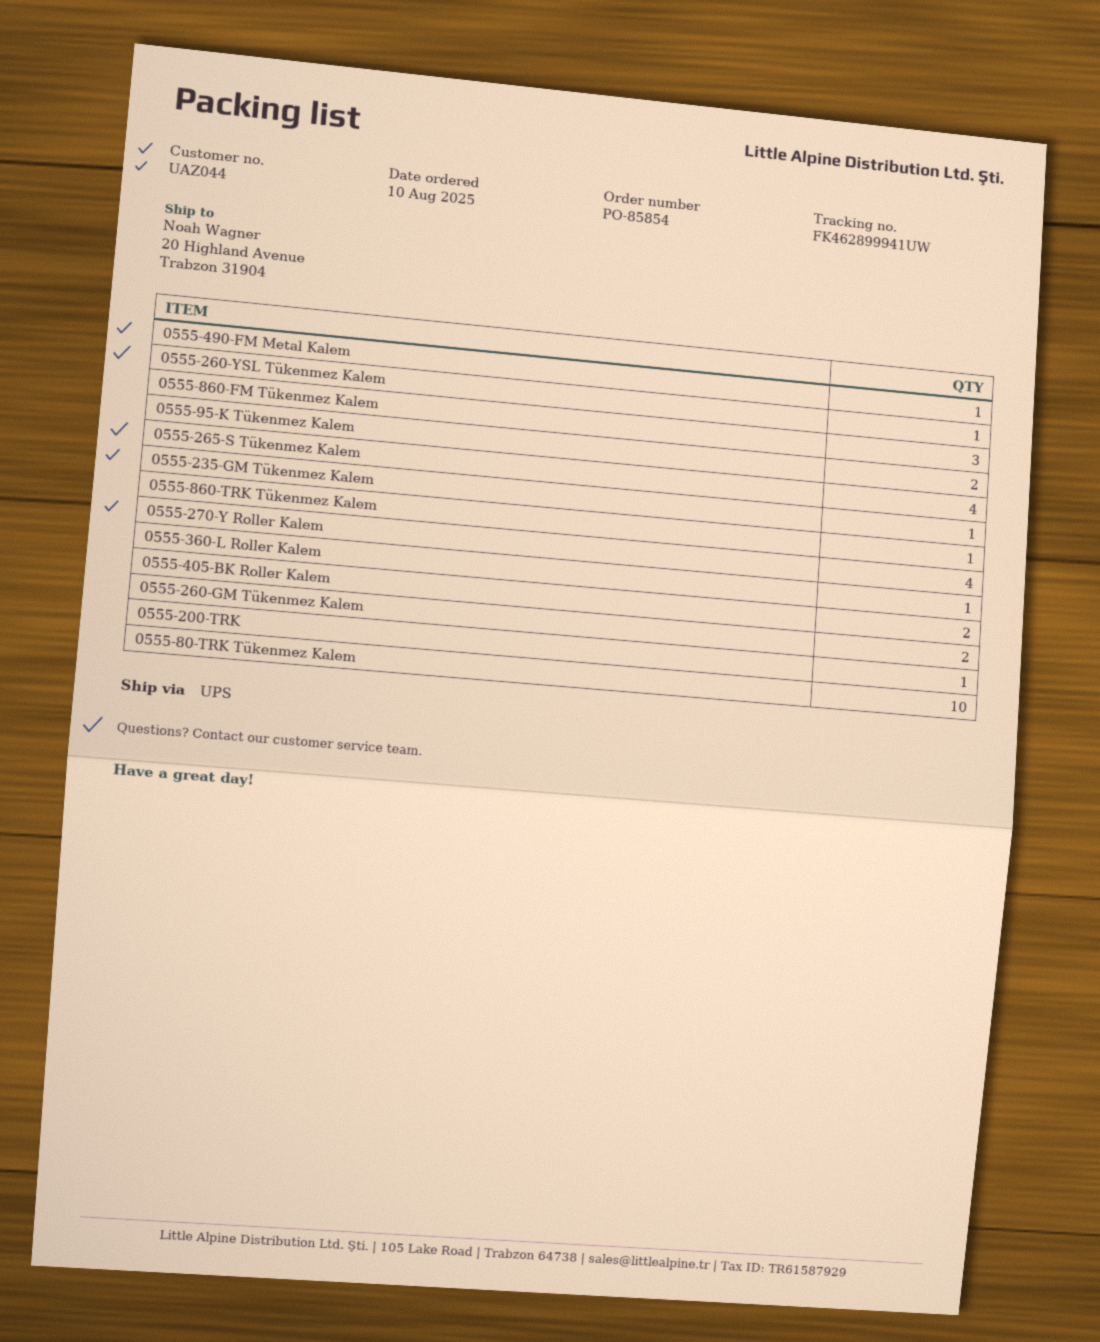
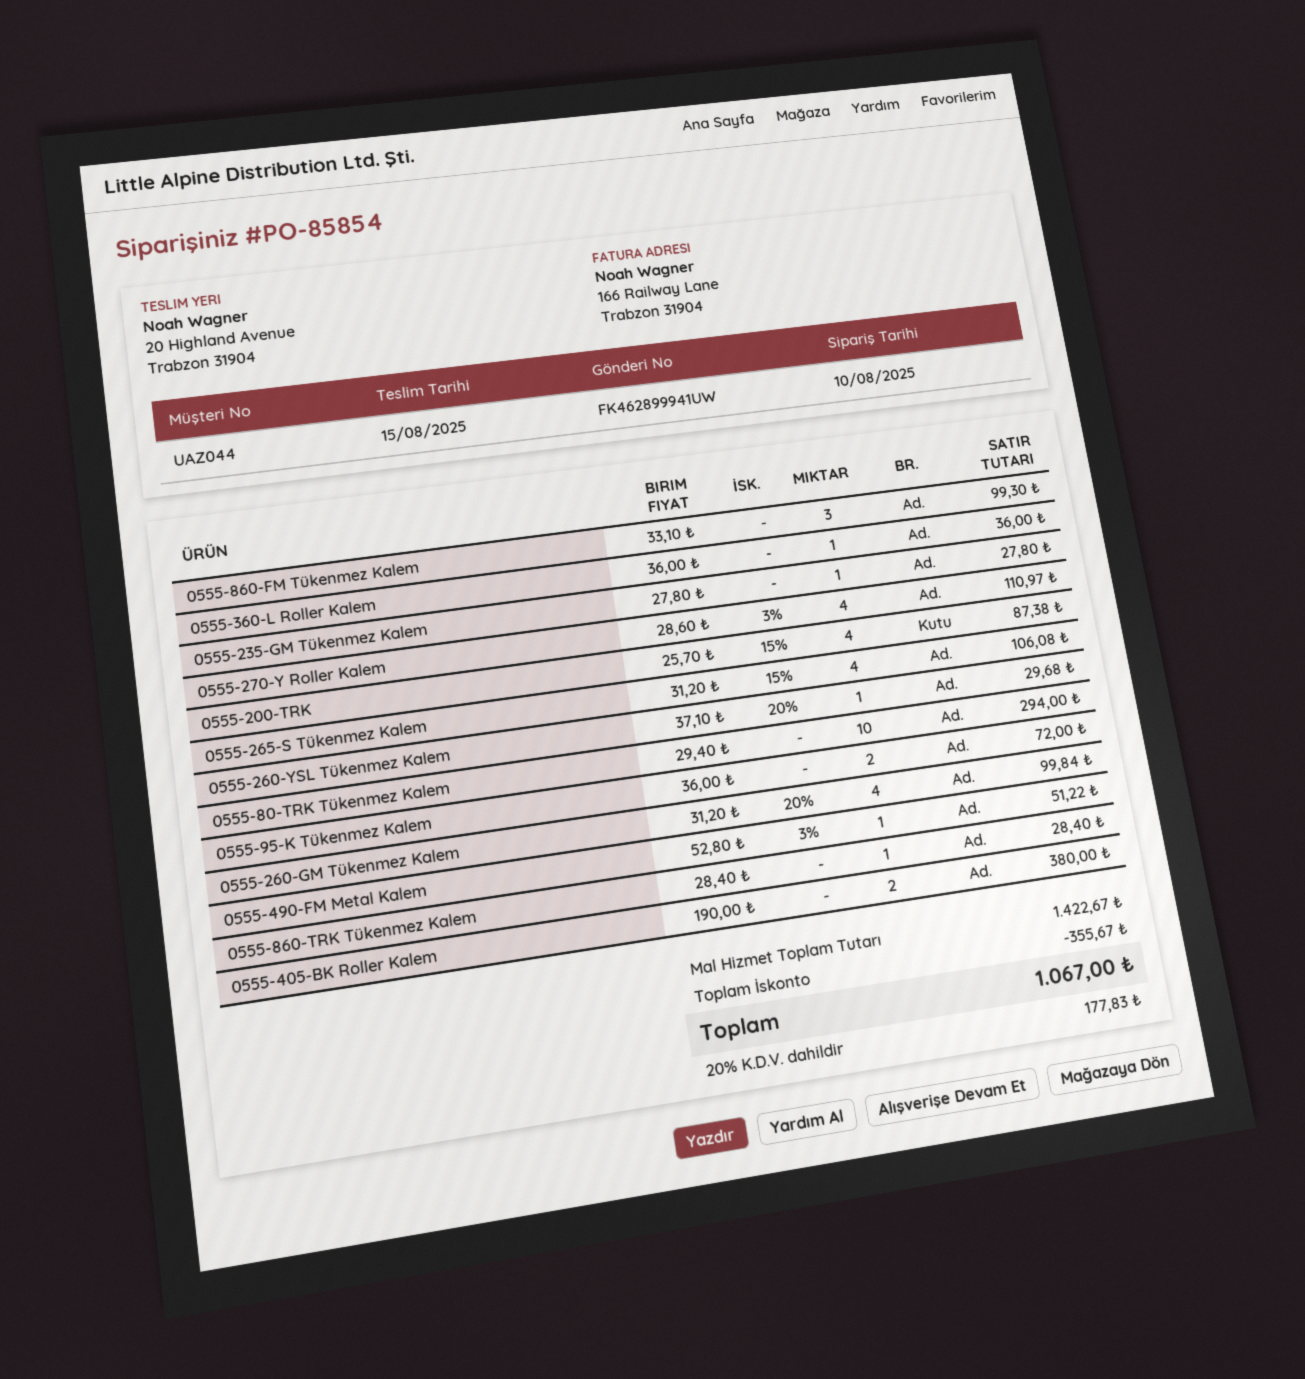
0555-260-GM Tükenmez Kalem: 2 -> 4
0555-200-TRK: 1 -> 4

